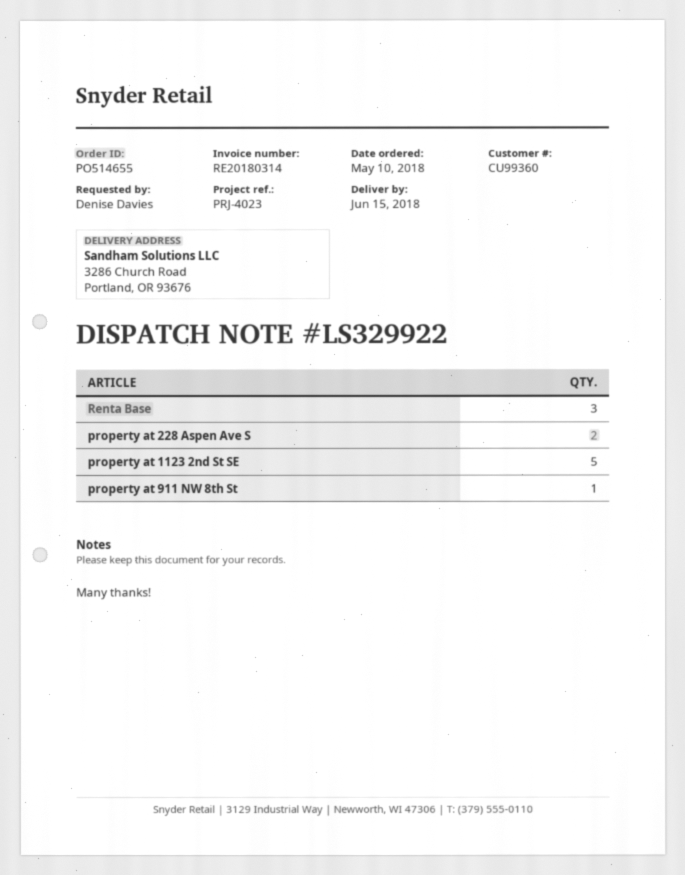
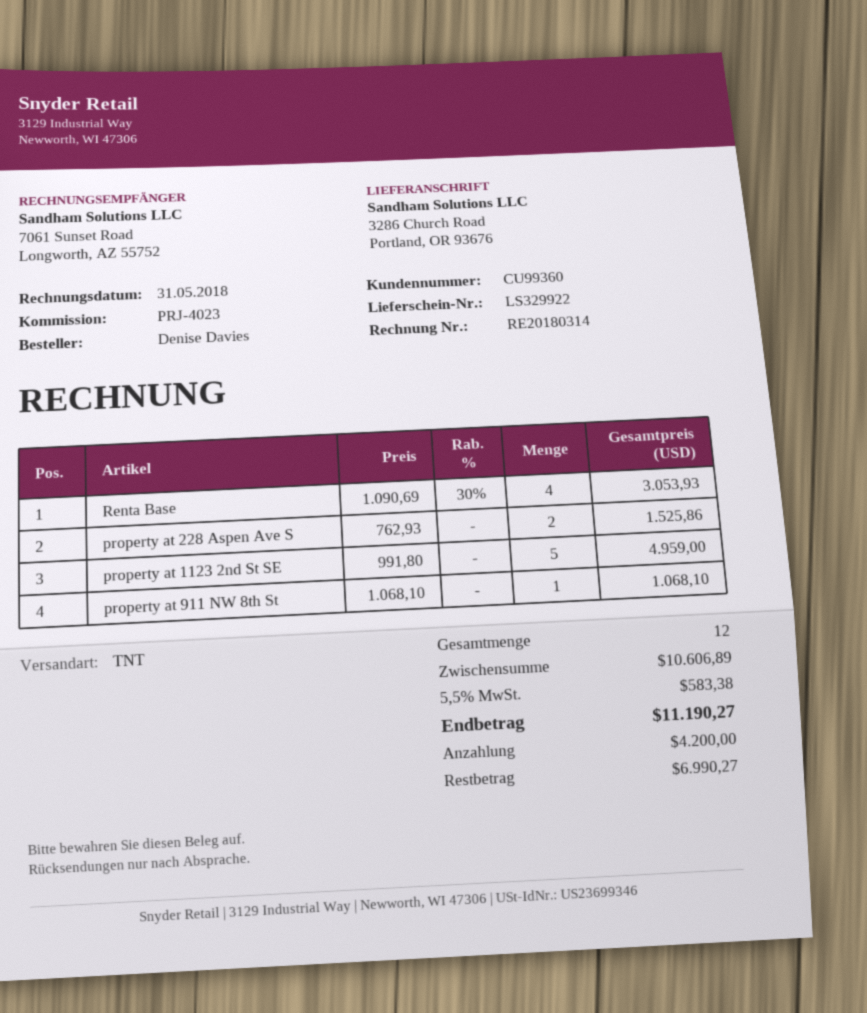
Renta Base: 3 -> 4

